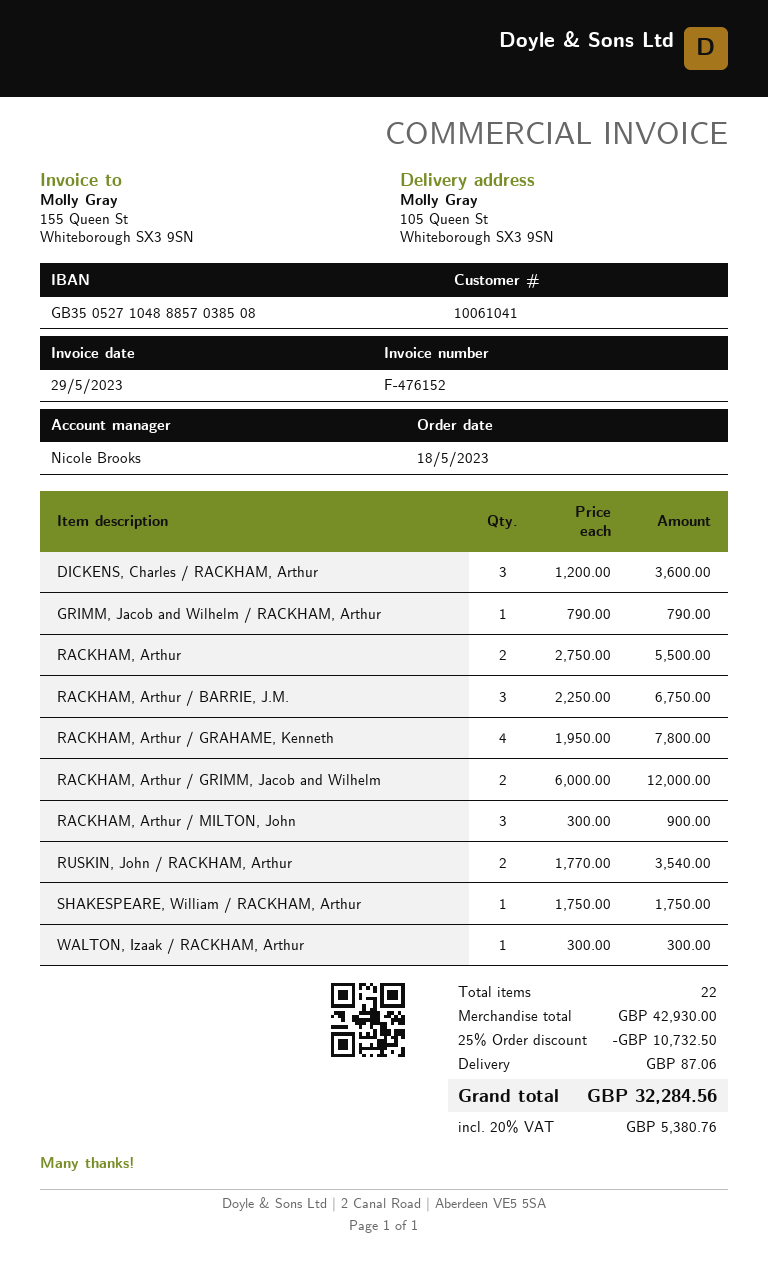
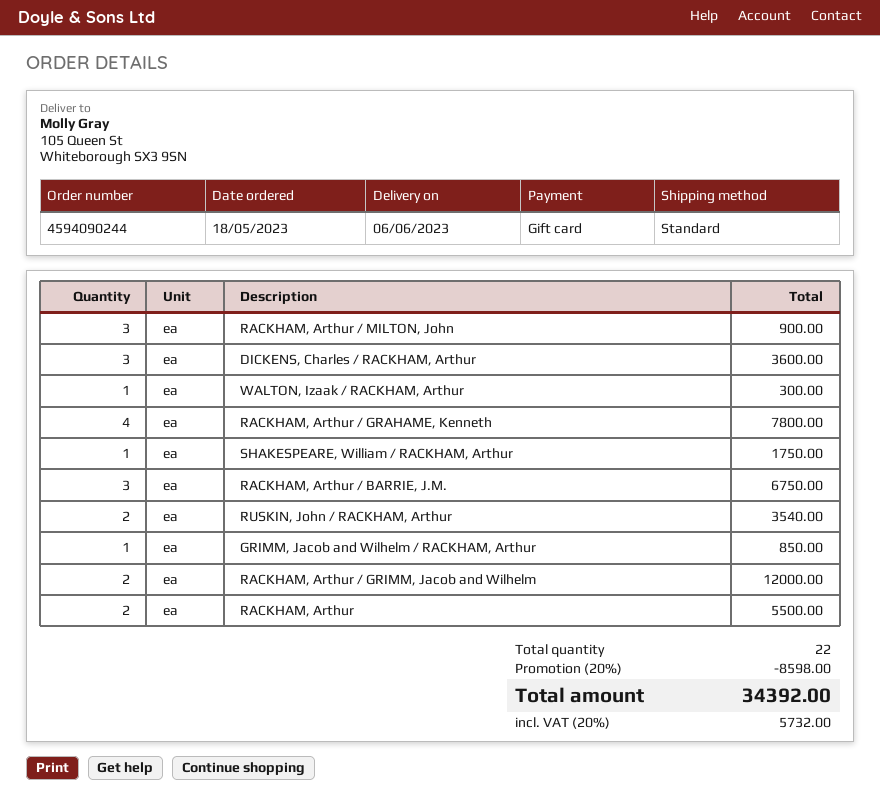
GRIMM, Jacob and Wilhelm / RACKHAM, Arthur: 1 for 790.00 -> 1 for 850.00
discount: 25% = 10732.50 -> 20% = 8598.00
shipping: 87.06 -> none
tax: 20% = 5380.76 -> 20% = 5732.00
total: 32284.56 -> 34392.00

